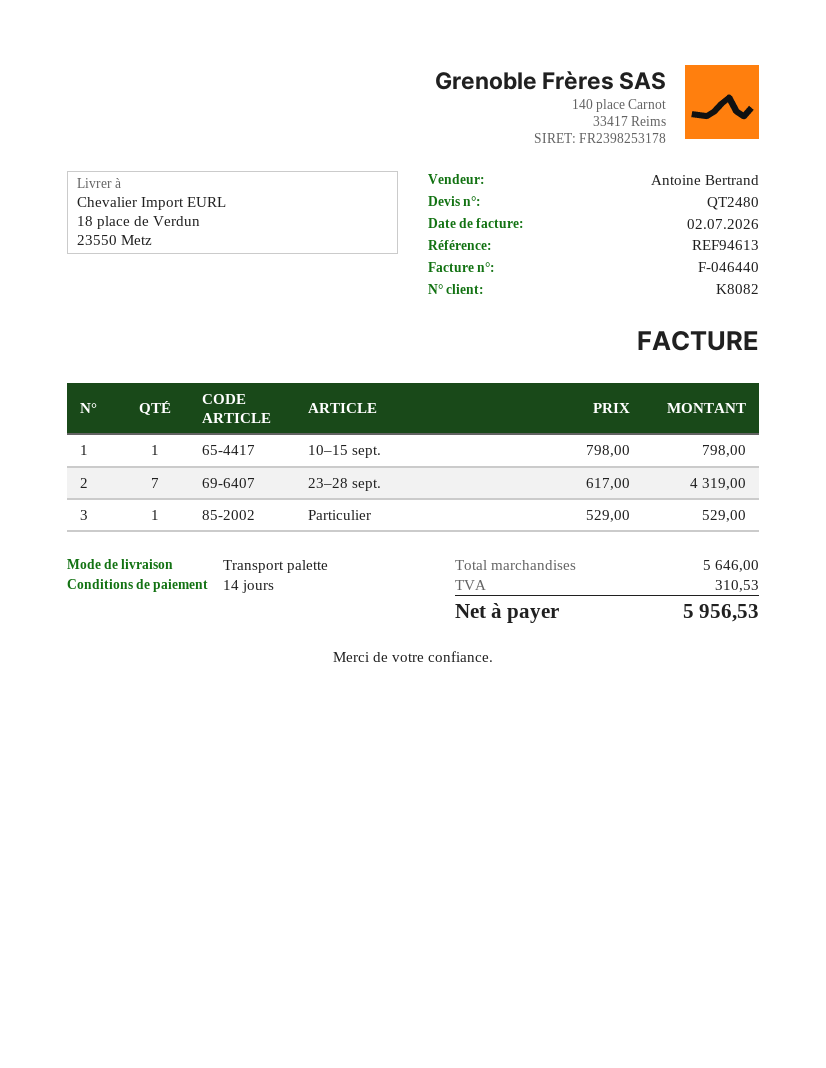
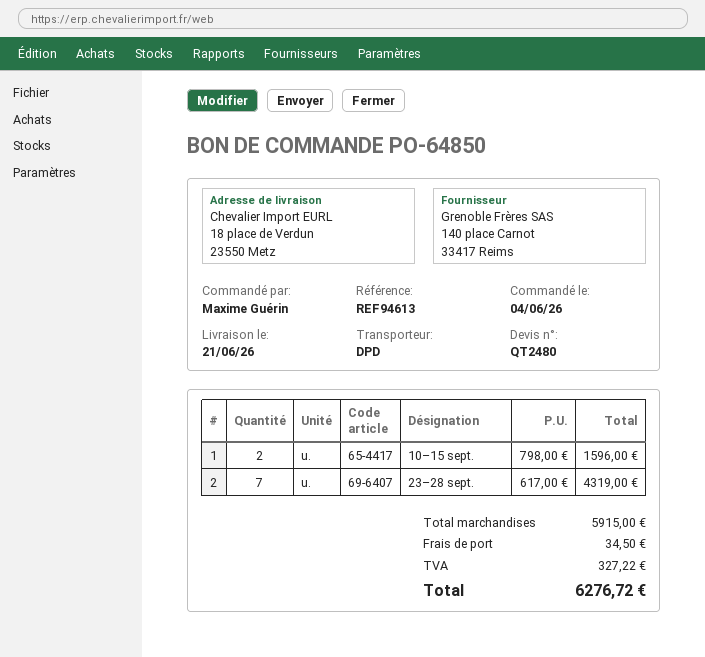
shipping method: pallet freight -> DPD
10–15 sept.: 1 x 798.00 = 798.00 -> 2 x 798.00 = 1596.00
Particulier: 1 x 529.00 = 529.00 -> none
subtotal: 5646.00 -> 5915.00
shipping: none -> 34.50
tax: 310.53 -> 327.22
total: 5956.53 -> 6276.72

